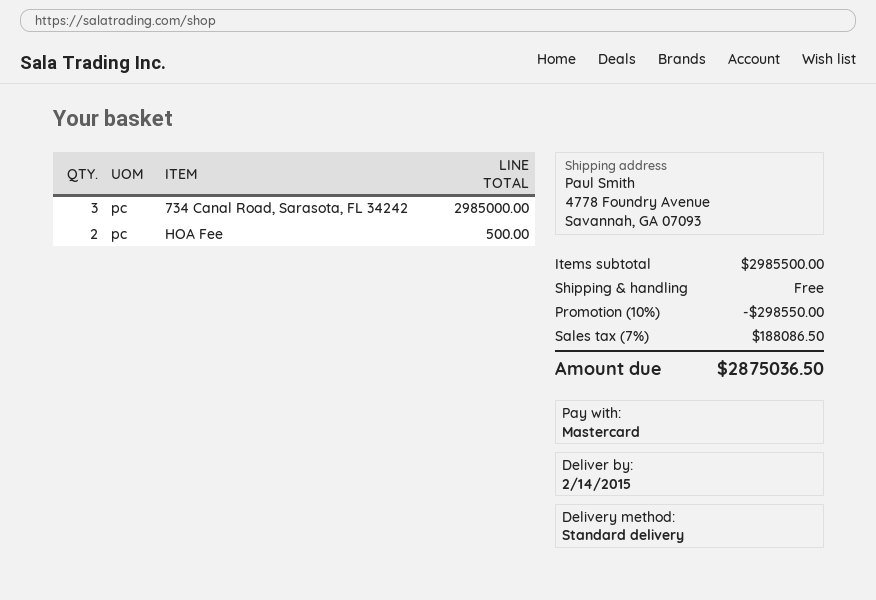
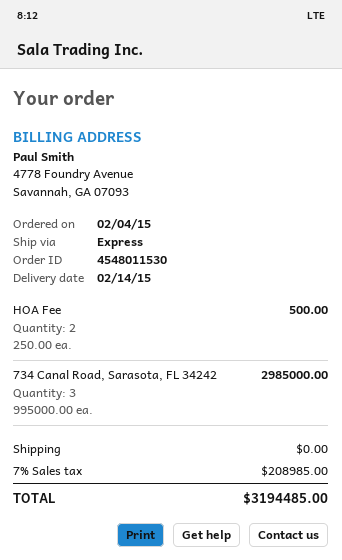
shipping method: standard -> express
discount: 10% = 298550.00 -> none
tax: 7% = 188086.50 -> 7% = 208985.00
total: 2875036.50 -> 3194485.00

